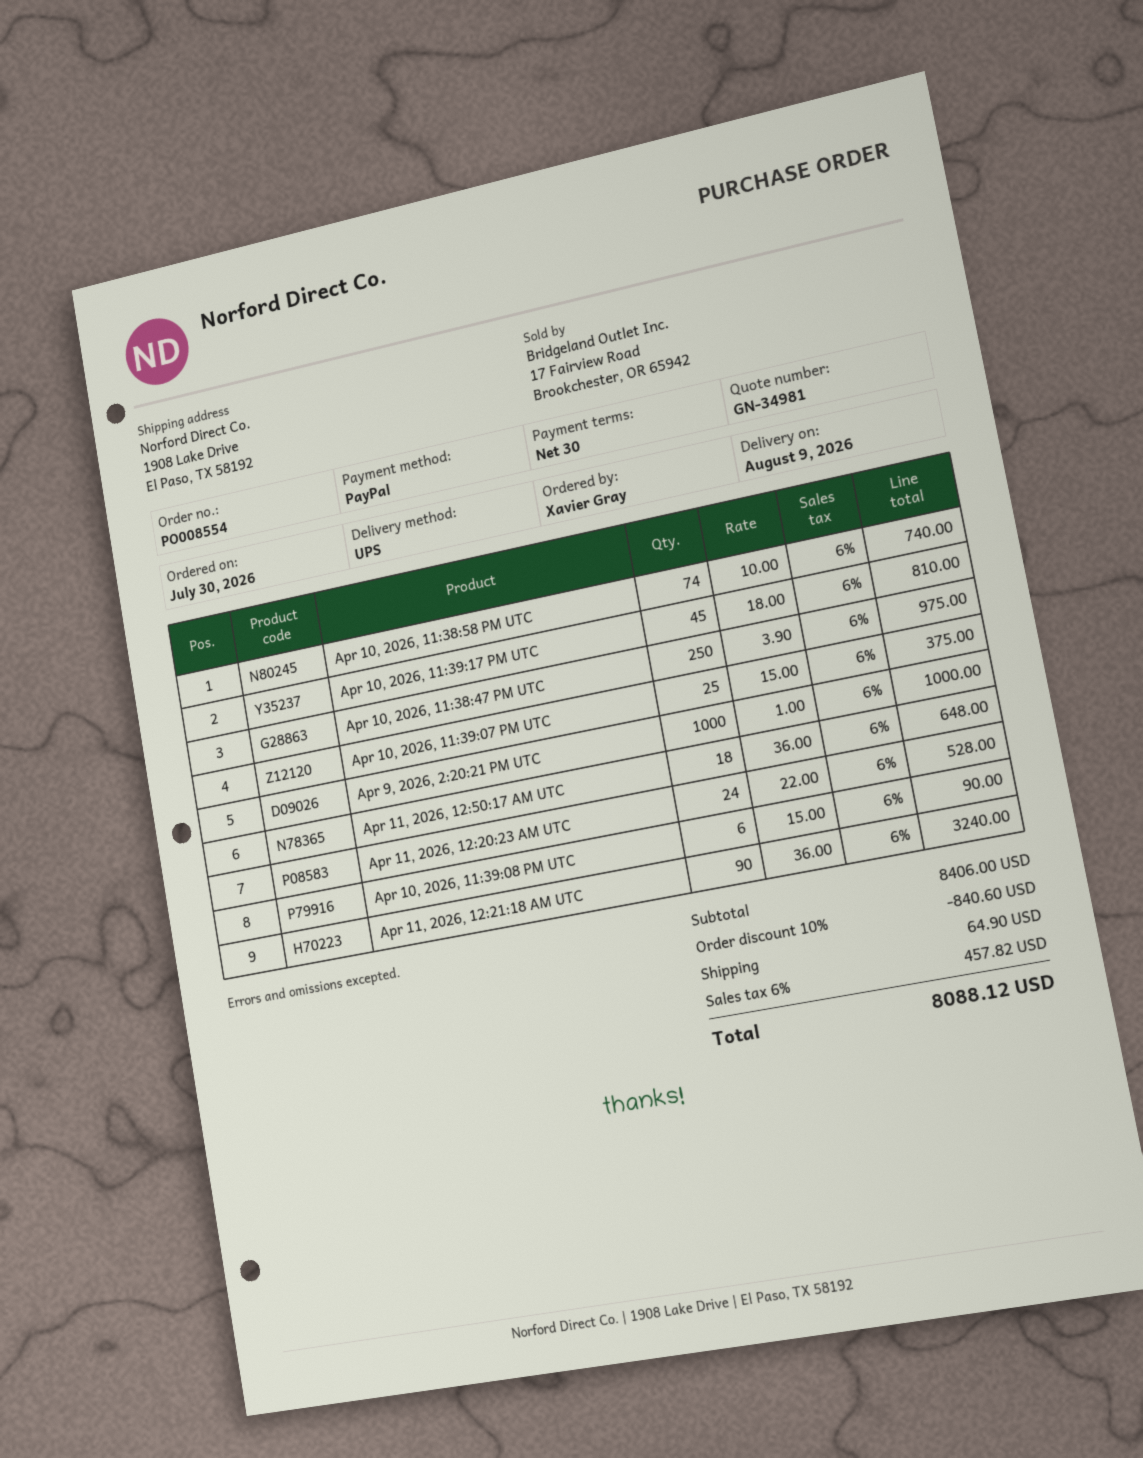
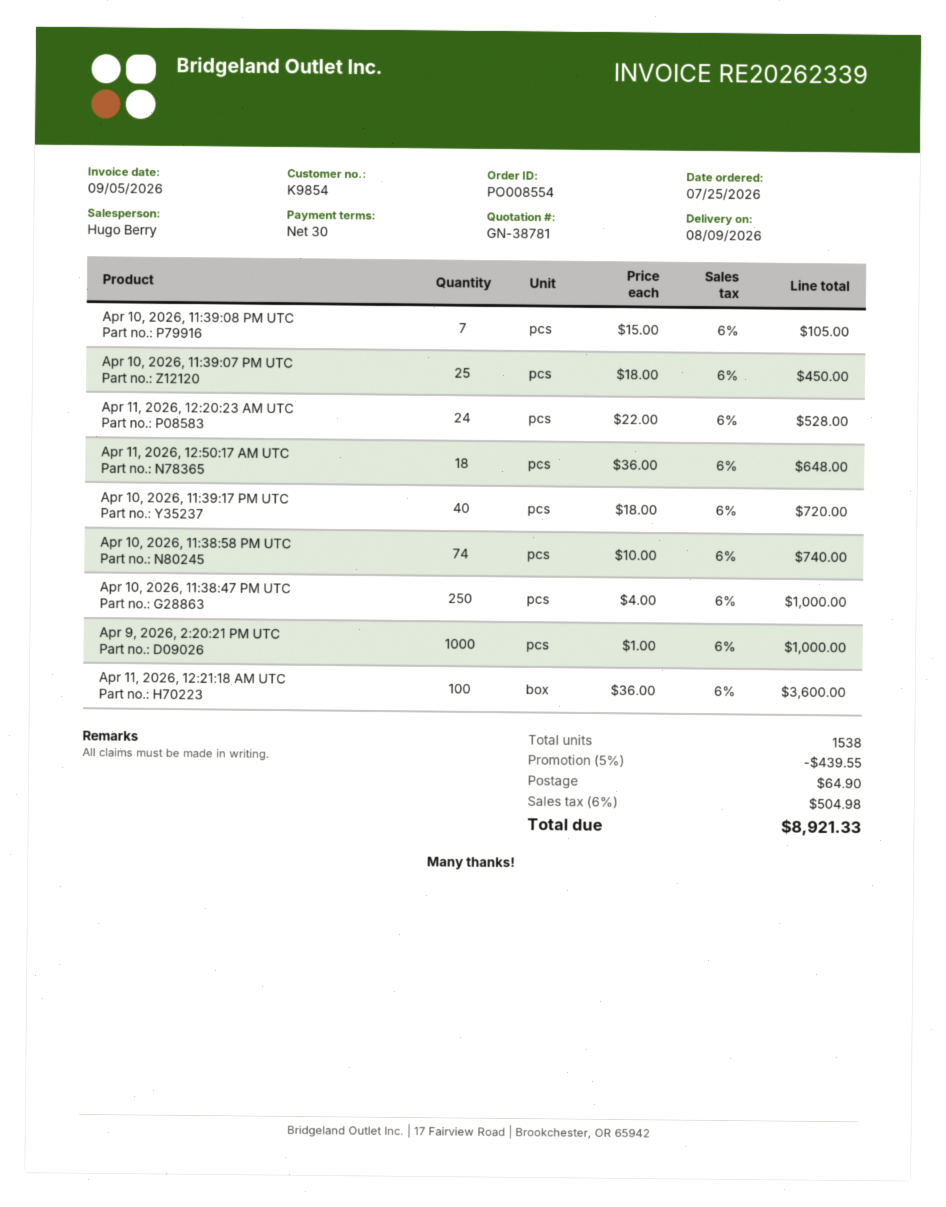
quote number: GN-34981 -> GN-38781
order date: 2026-07-30 -> 2026-07-25
Apr 10, 2026, 11:39:17 PM UTC: 45 x 18.00 = 810.00 -> 40 x 18.00 = 720.00
Apr 10, 2026, 11:38:47 PM UTC: 250 x 3.90 = 975.00 -> 250 x 4.00 = 1000.00
Apr 10, 2026, 11:39:07 PM UTC: 25 x 15.00 = 375.00 -> 25 x 18.00 = 450.00
Apr 10, 2026, 11:39:08 PM UTC: 6 x 15.00 = 90.00 -> 7 x 15.00 = 105.00
Apr 11, 2026, 12:21:18 AM UTC: 90 x 36.00 = 3240.00 -> 100 x 36.00 = 3600.00
discount: 10% = 840.60 -> 5% = 439.55
tax: 6% = 457.82 -> 6% = 504.98
total: 8088.12 -> 8921.33

